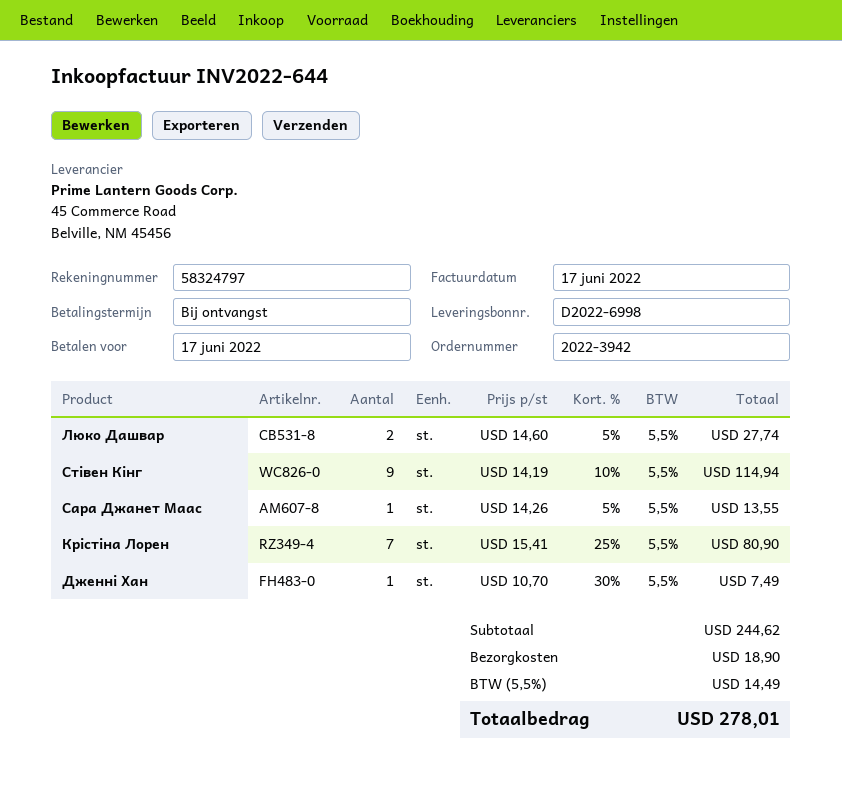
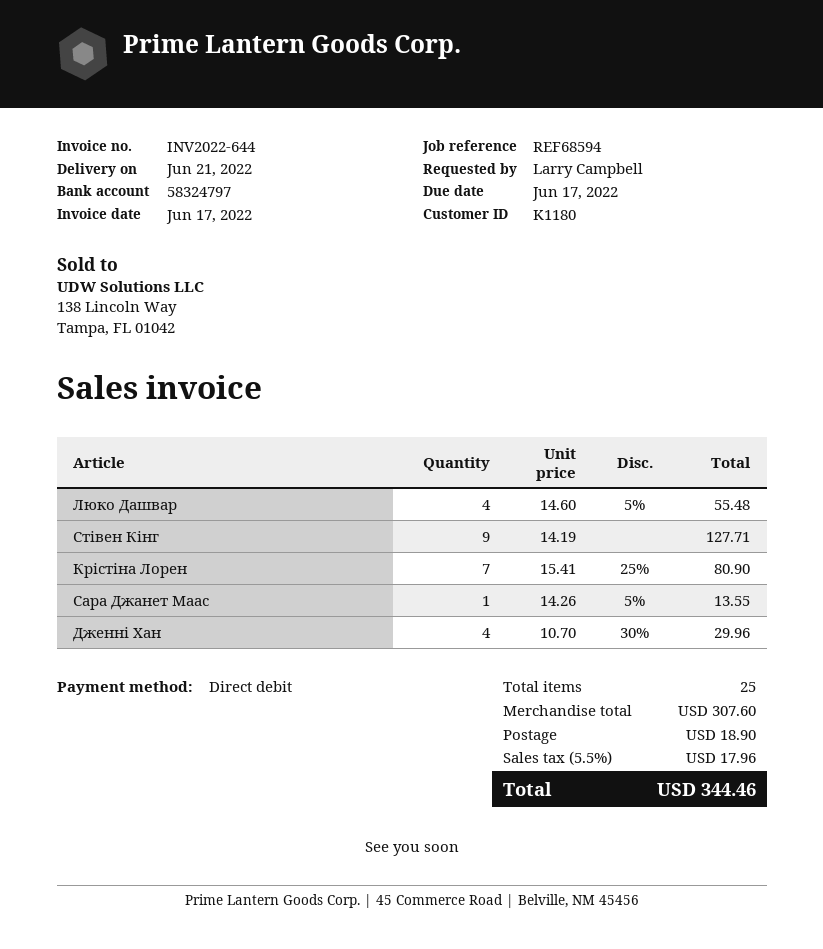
Люко Дашвар: 2 x 14.60 - 5% = 27.74 -> 4 x 14.60 - 5% = 55.48
Стівен Кінг: 9 x 14.19 - 10% = 114.94 -> 9 x 14.19 = 127.71
Дженні Хан: 1 x 10.70 - 30% = 7.49 -> 4 x 10.70 - 30% = 29.96
subtotal: 244.62 -> 307.60
tax: 5.5% = 14.49 -> 5.5% = 17.96
total: 278.01 -> 344.46

